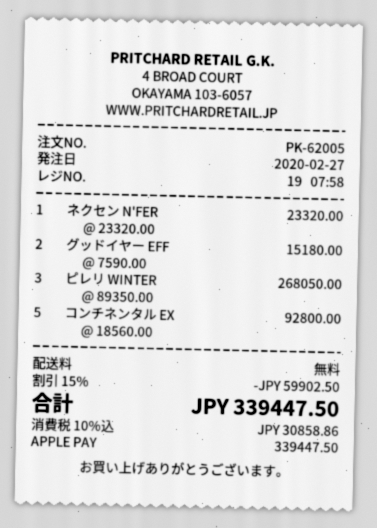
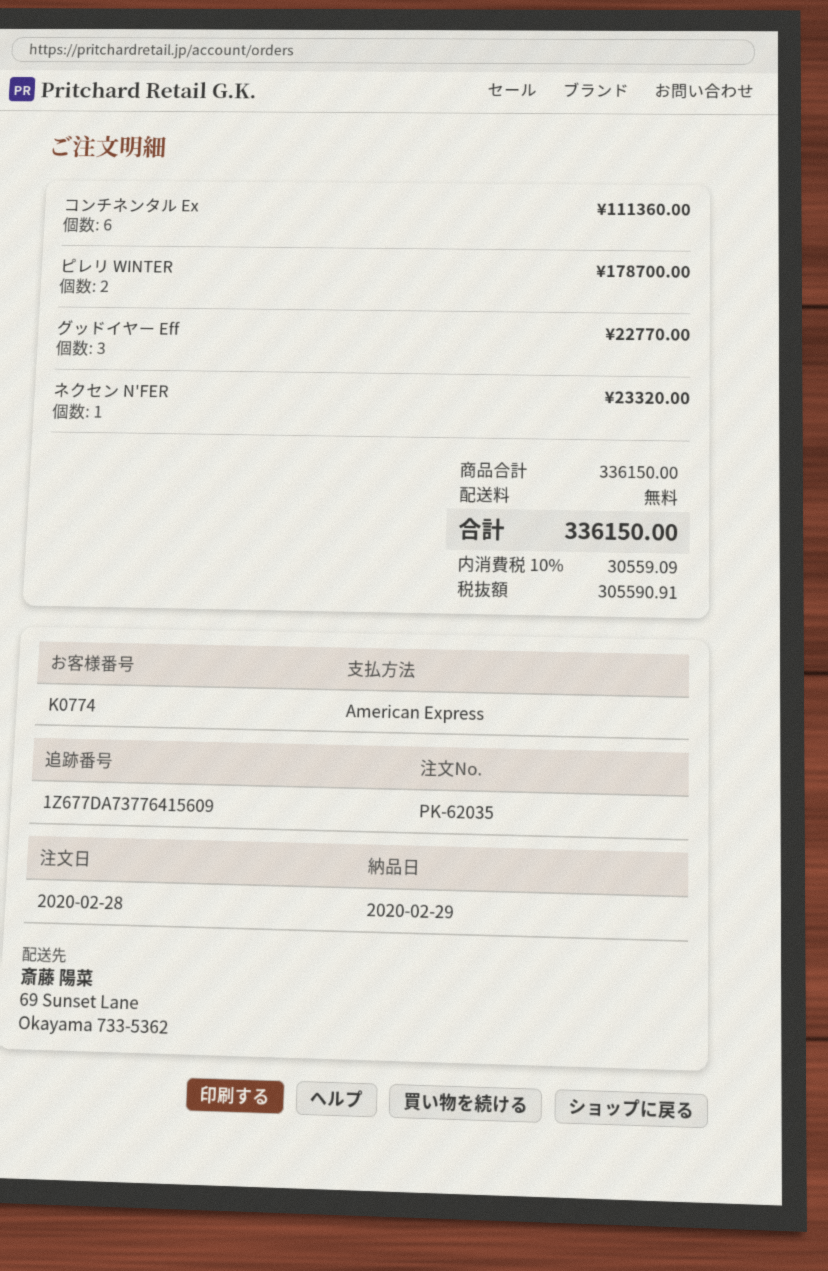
order number: PK-62005 -> PK-62035
order date: 2020-02-27 -> 2020-02-28
payment method: Apple Pay -> American Express
グッドイヤー EFF: 2 for 15180.00 -> 3 for 22770.00
ピレリ WINTER: 3 for 268050.00 -> 2 for 178700.00
コンチネンタル EX: 5 for 92800.00 -> 6 for 111360.00
discount: 15% = 59902.50 -> none
tax: 10% = 30858.86 -> 10% = 30559.09
total: 339447.50 -> 336150.00

